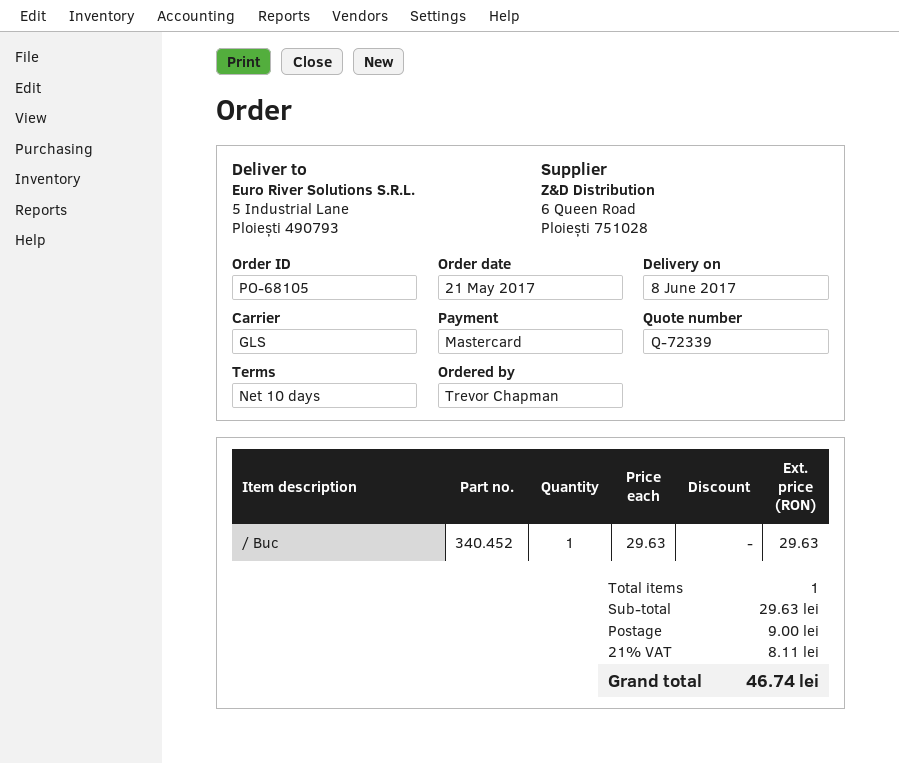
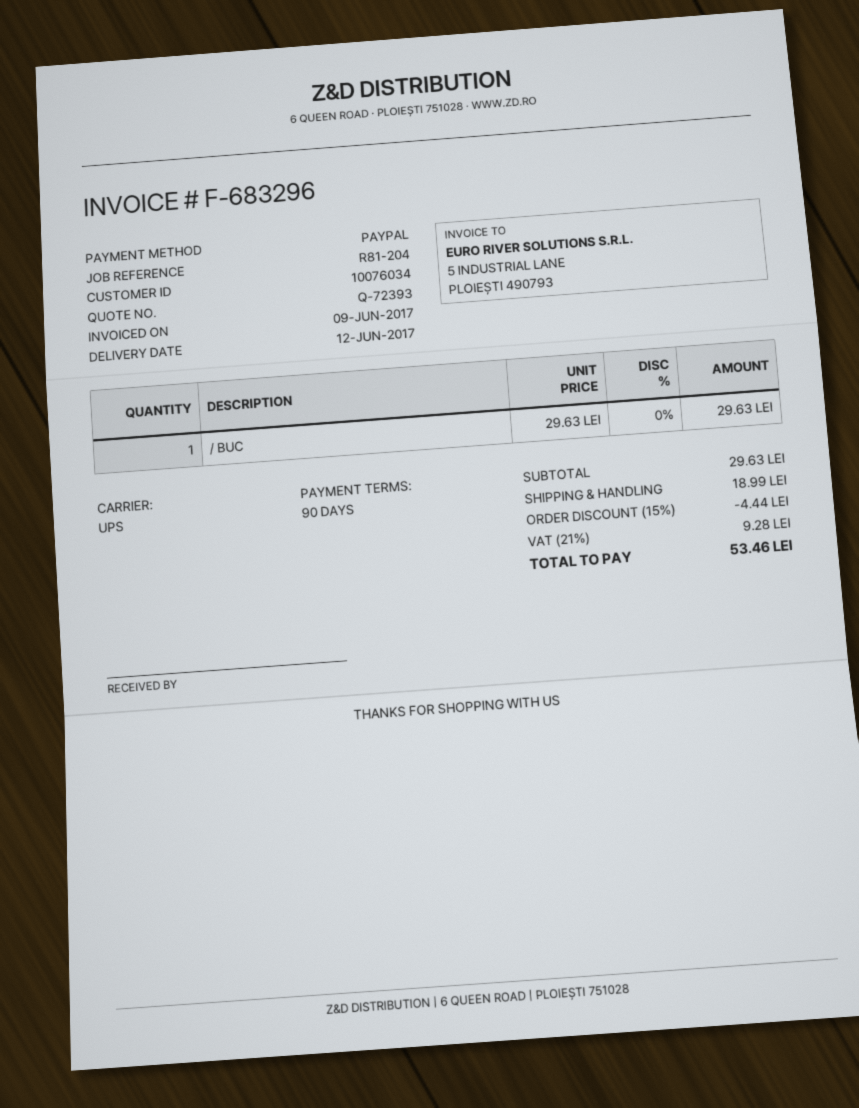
quote number: Q-72339 -> Q-72393
delivery date: 2017-06-08 -> 2017-06-12
payment terms: 10 days -> 90 days
payment method: Mastercard -> PayPal
shipping method: GLS -> UPS
discount: none -> 15% = 4.44
shipping: 9.00 -> 18.99
tax: 21% = 8.11 -> 21% = 9.28
total: 46.74 -> 53.46

